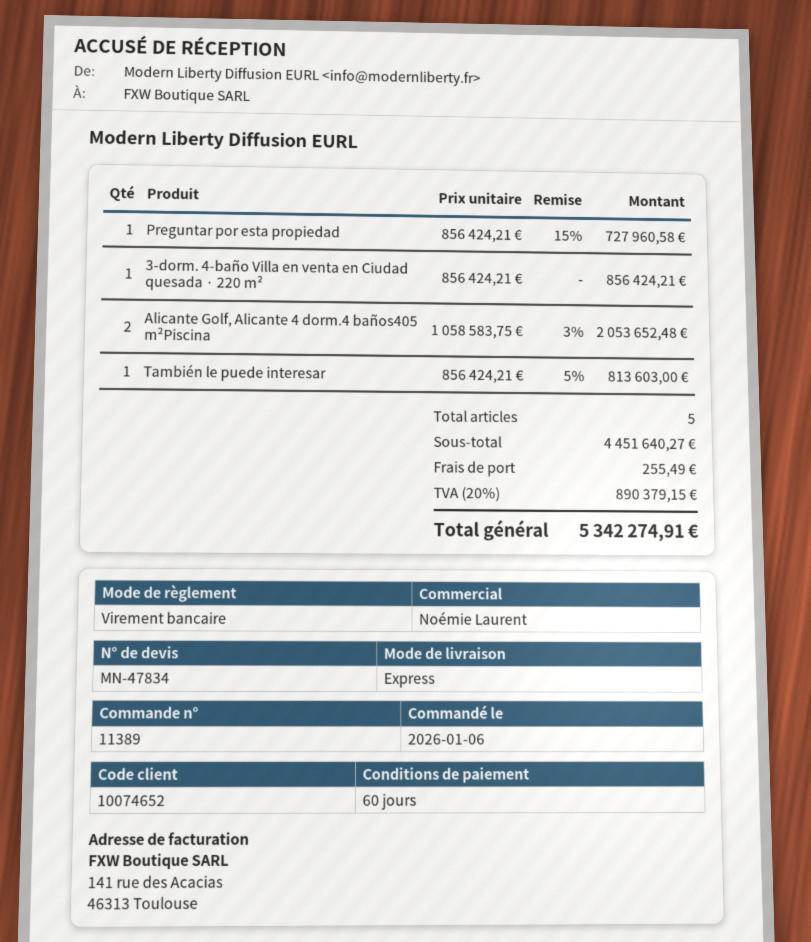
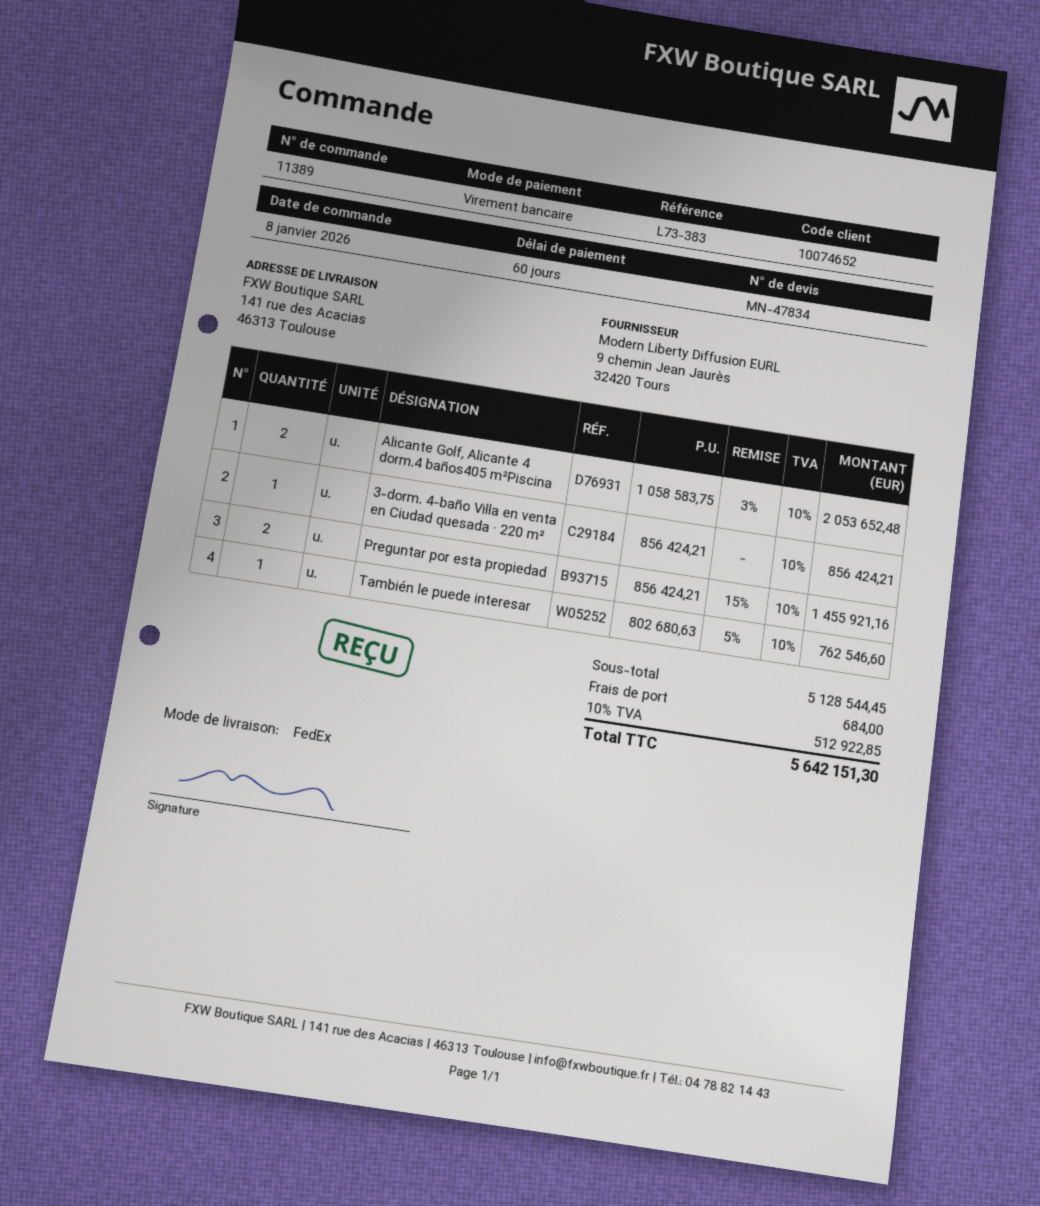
order date: 2026-01-06 -> 2026-01-08
shipping method: express -> FedEx
Preguntar por esta propiedad: 1 x 856424.21 - 15% = 727960.58 -> 2 x 856424.21 - 15% = 1455921.16
También le puede interesar: 1 x 856424.21 - 5% = 813603.00 -> 1 x 802680.63 - 5% = 762546.60
subtotal: 4451640.27 -> 5128544.45
shipping: 255.49 -> 684.00
tax: 20% = 890379.15 -> 10% = 512922.85
total: 5342274.91 -> 5642151.30

